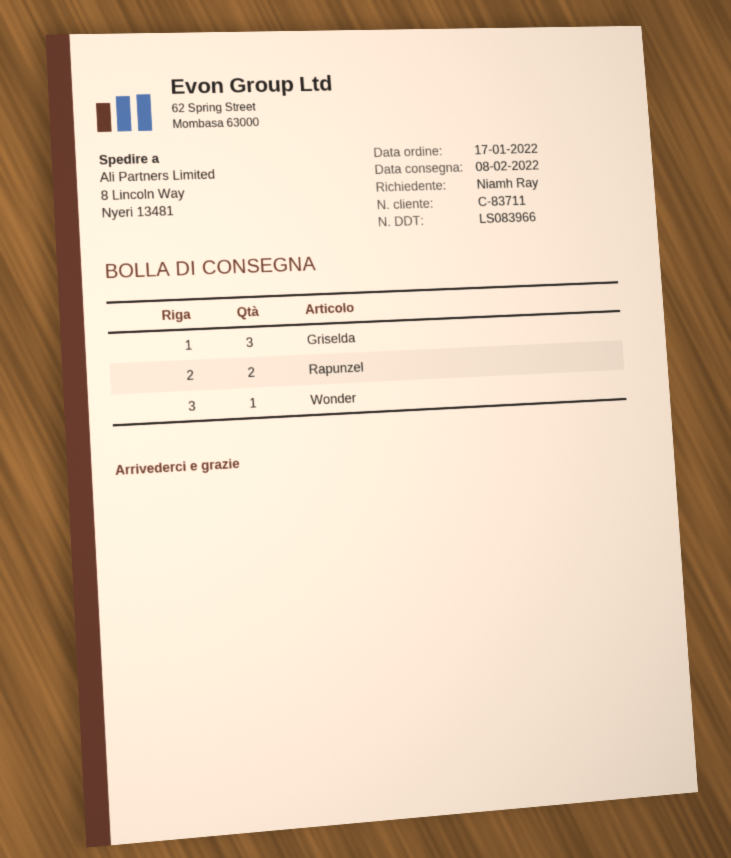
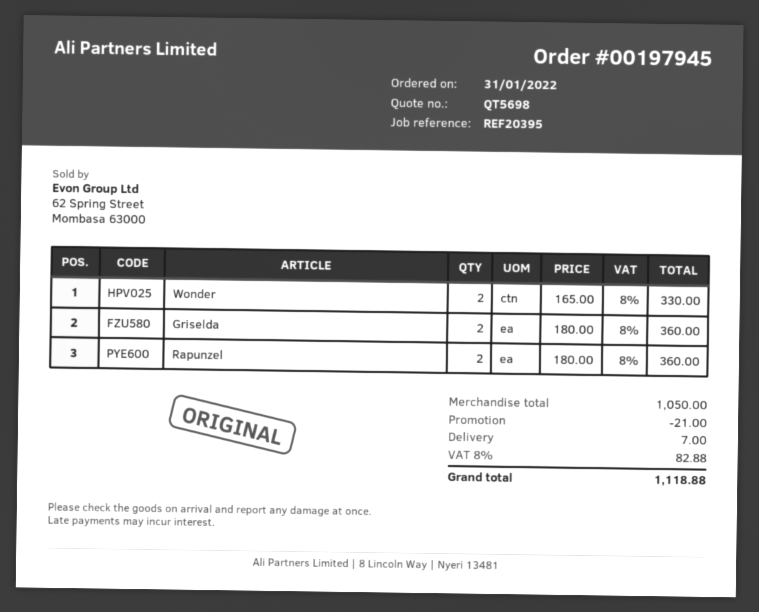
order date: 2022-01-17 -> 2022-01-31
Griselda: 3 -> 2
Wonder: 1 -> 2

